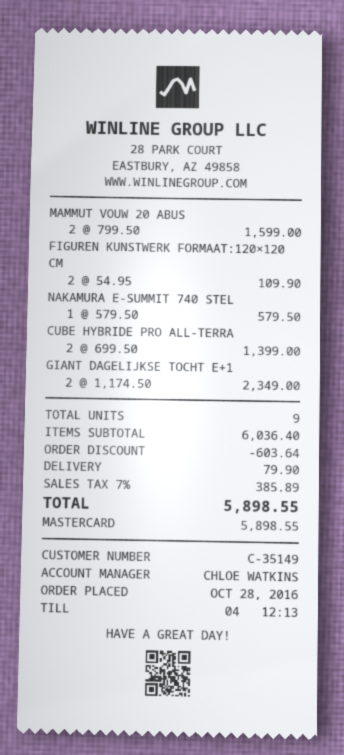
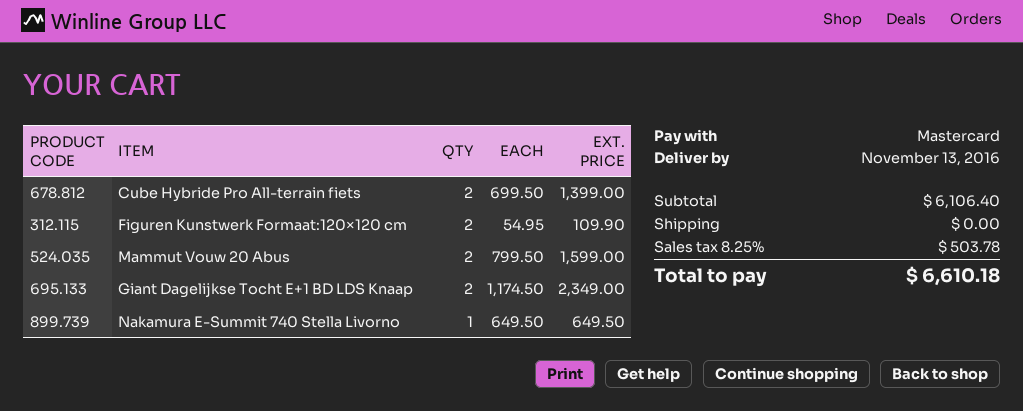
NAKAMURA E-SUMMIT 740 STEL: 1 x 579.50 = 579.50 -> 1 x 649.50 = 649.50
subtotal: 6036.40 -> 6106.40
discount: 603.64 -> none
shipping: 79.90 -> 0.00
tax: 7% = 385.89 -> 8.25% = 503.78
total: 5898.55 -> 6610.18

